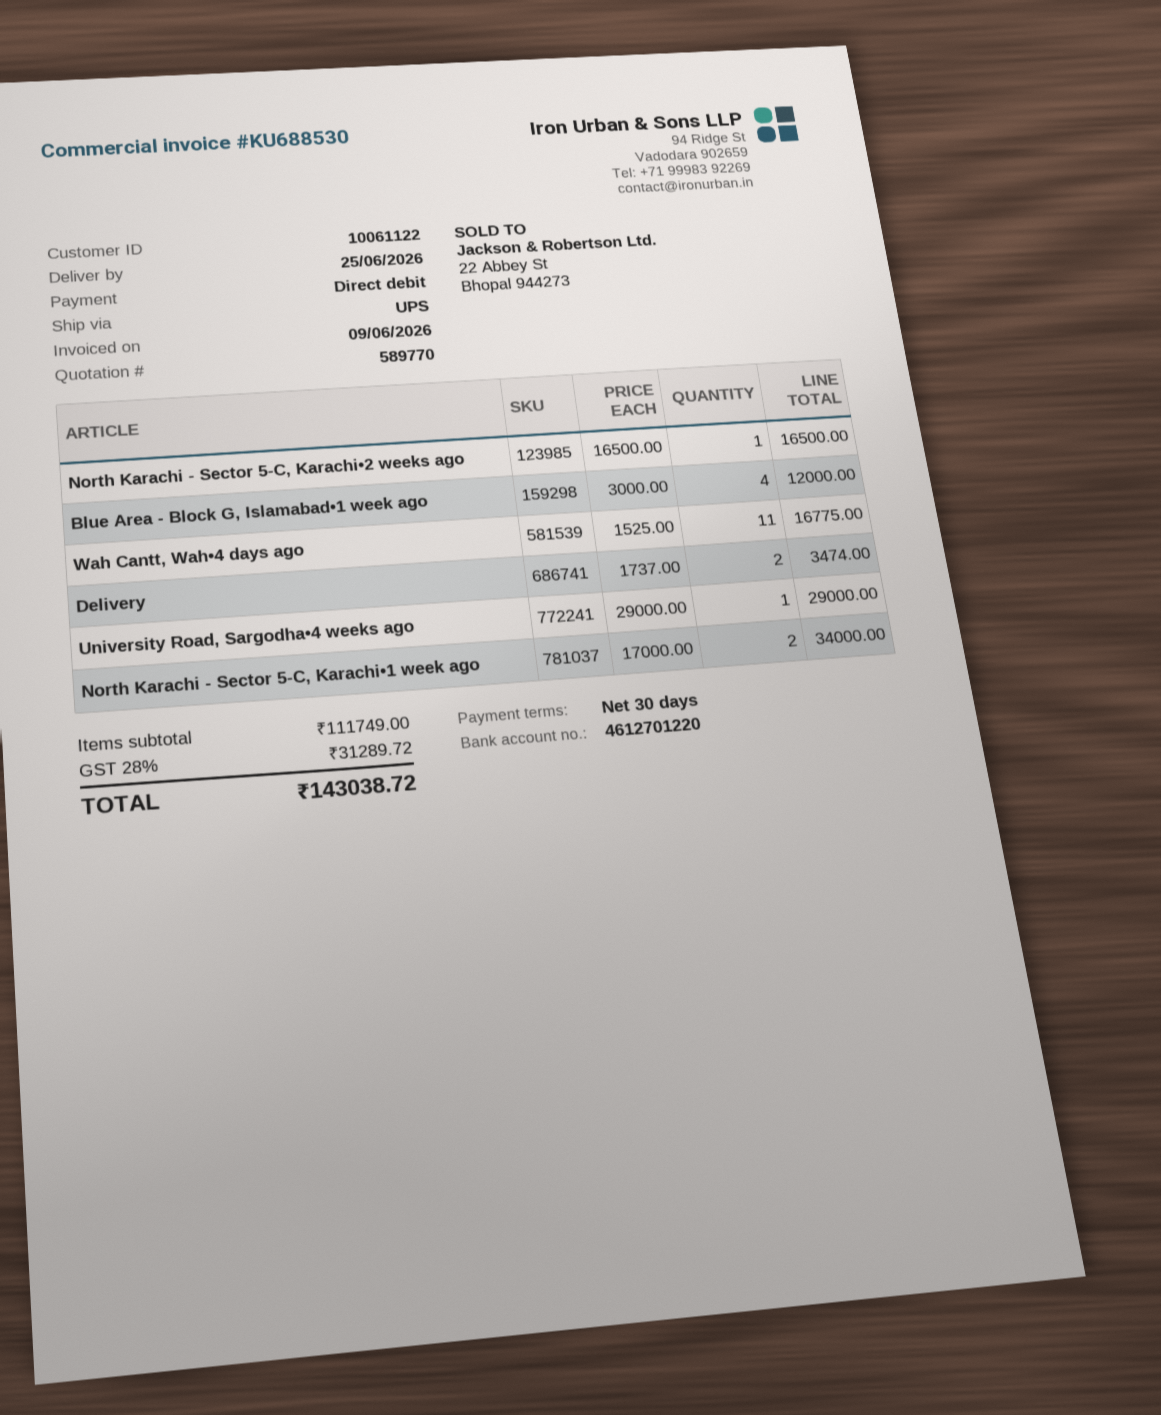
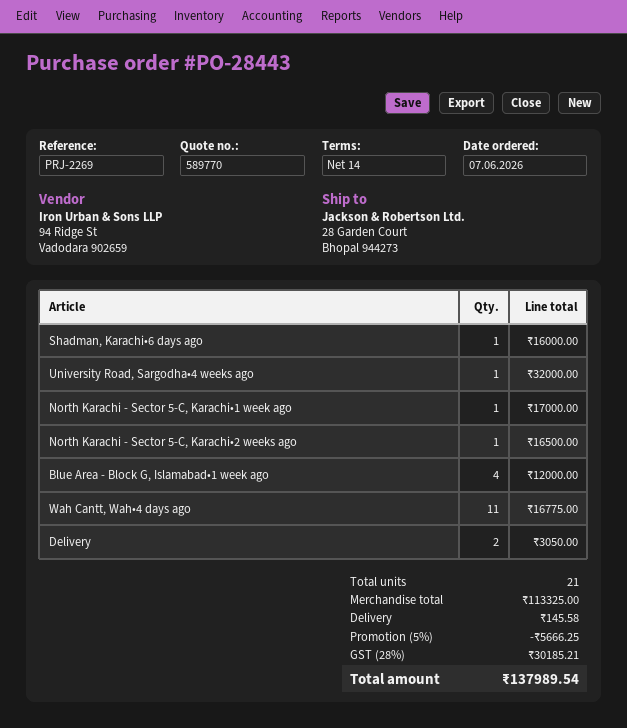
payment terms: 30 days -> 14 days
Delivery: 2 for 3474.00 -> 2 for 3050.00
University Road, Sargodha•4 weeks ago: 1 for 29000.00 -> 1 for 32000.00
North Karachi - Sector 5-C, Karachi•1 week ago: 2 for 34000.00 -> 1 for 17000.00
Shadman, Karachi•6 days ago: none -> 1 for 16000.00
subtotal: 111749.00 -> 113325.00
discount: none -> 5% = 5666.25
shipping: none -> 145.58
tax: 28% = 31289.72 -> 28% = 30185.21
total: 143038.72 -> 137989.54

